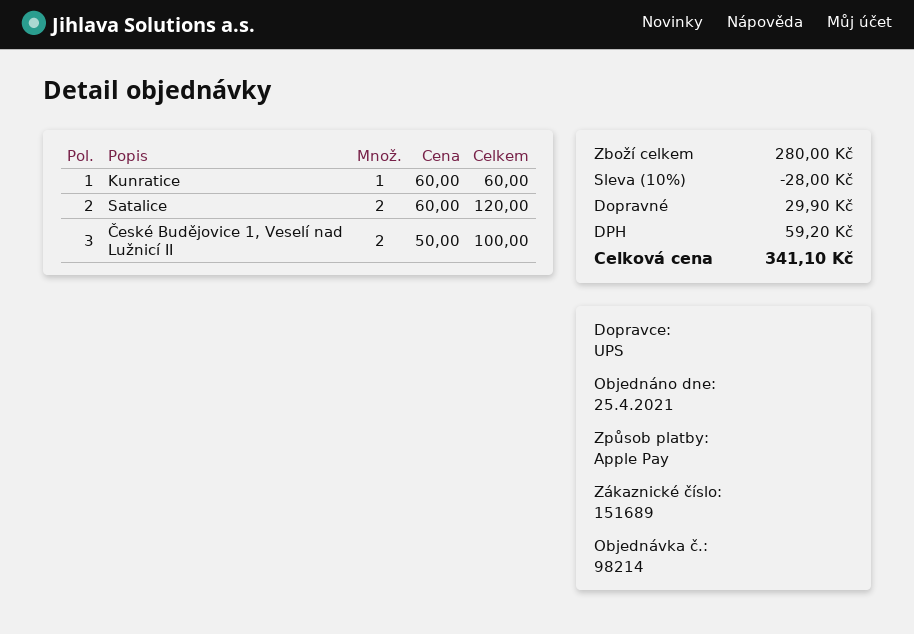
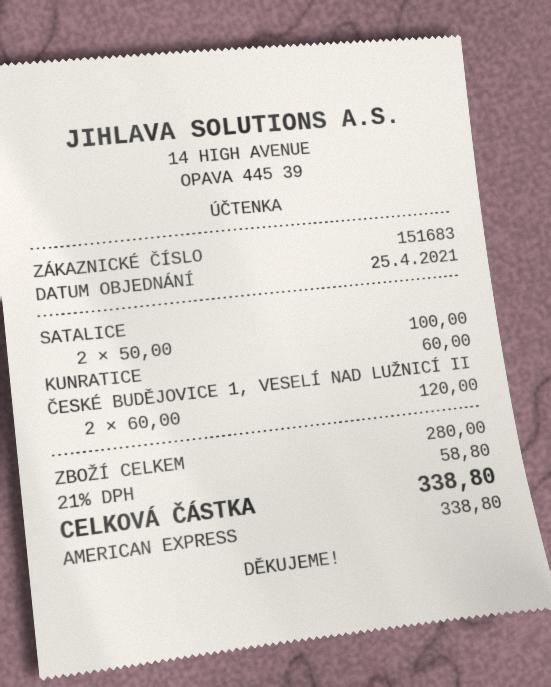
customer number: 151689 -> 151683
payment method: Apple Pay -> American Express
Satalice: 2 x 60.00 = 120.00 -> 2 x 50.00 = 100.00
České Budějovice 1, Veselí nad Lužnicí II: 2 x 50.00 = 100.00 -> 2 x 60.00 = 120.00
discount: 10% = 28.00 -> none
shipping: 29.90 -> none
tax: 59.20 -> 58.80
total: 341.10 -> 338.80

